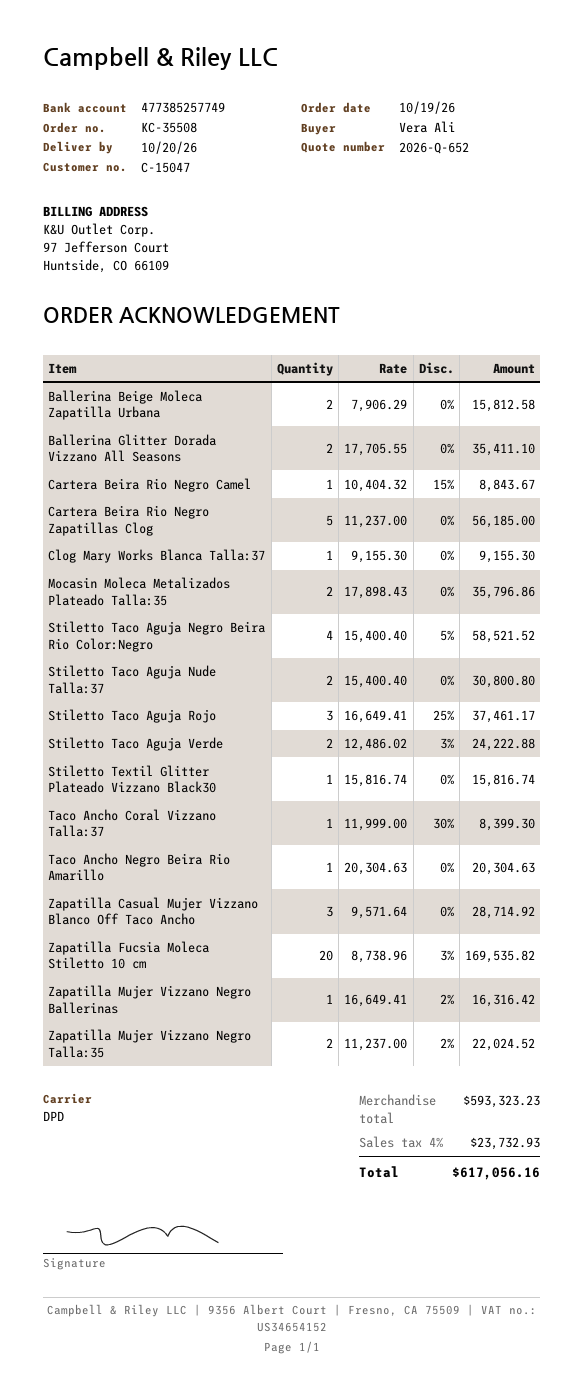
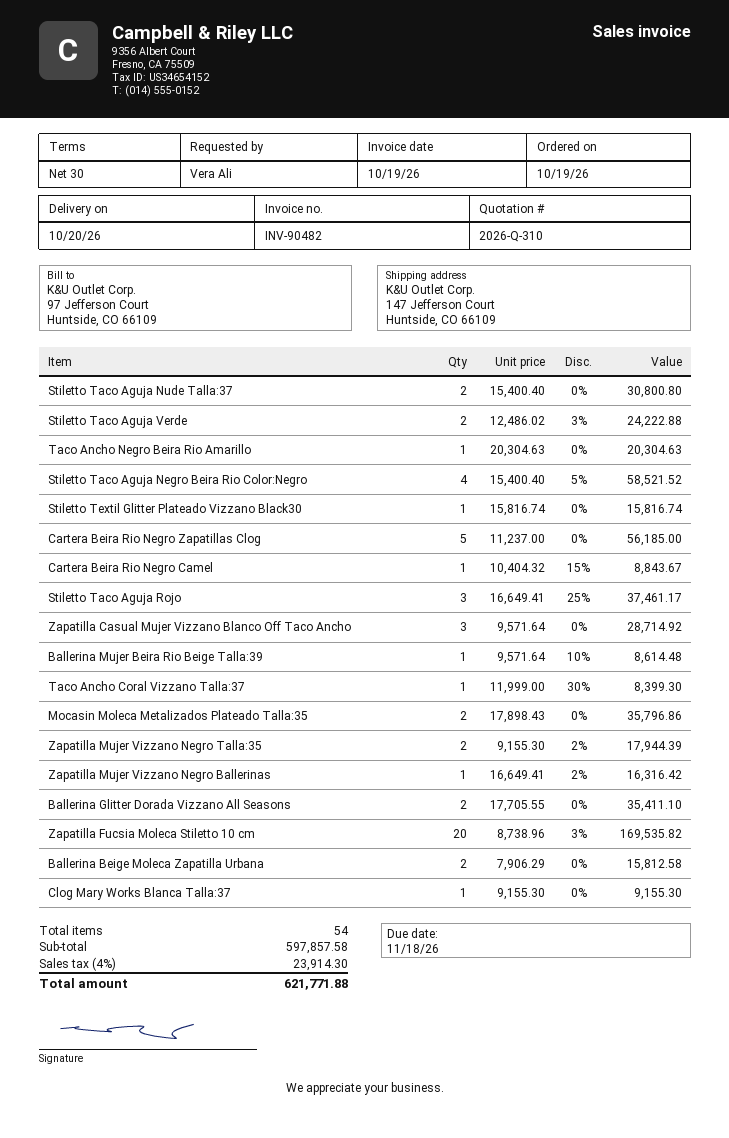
quote number: 2026-Q-652 -> 2026-Q-310
Zapatilla Mujer Vizzano Negro Talla:35: 2 x 11237.00 - 2% = 22024.52 -> 2 x 9155.30 - 2% = 17944.39
Ballerina Mujer Beira Rio Beige Talla:39: none -> 1 x 9571.64 - 10% = 8614.48
subtotal: 593323.23 -> 597857.58
tax: 4% = 23732.93 -> 4% = 23914.30
total: 617056.16 -> 621771.88

